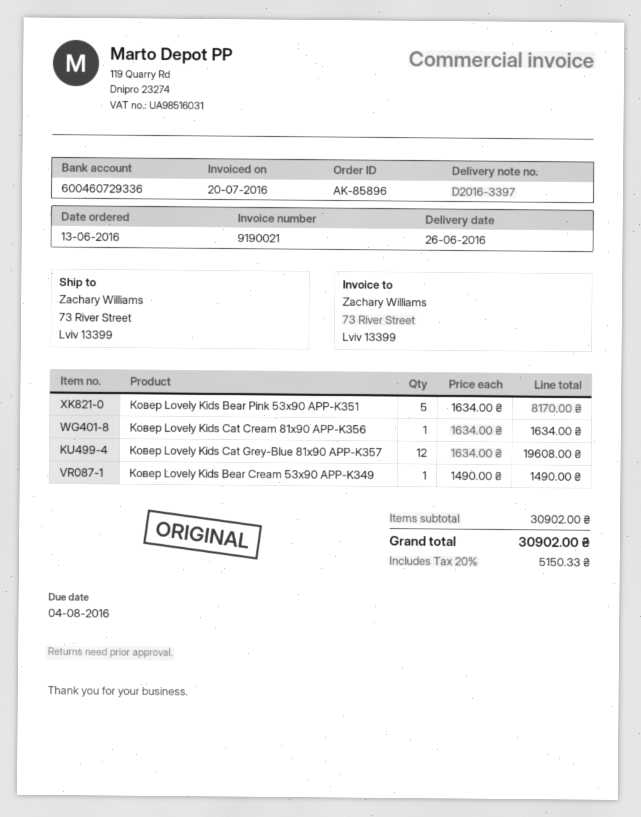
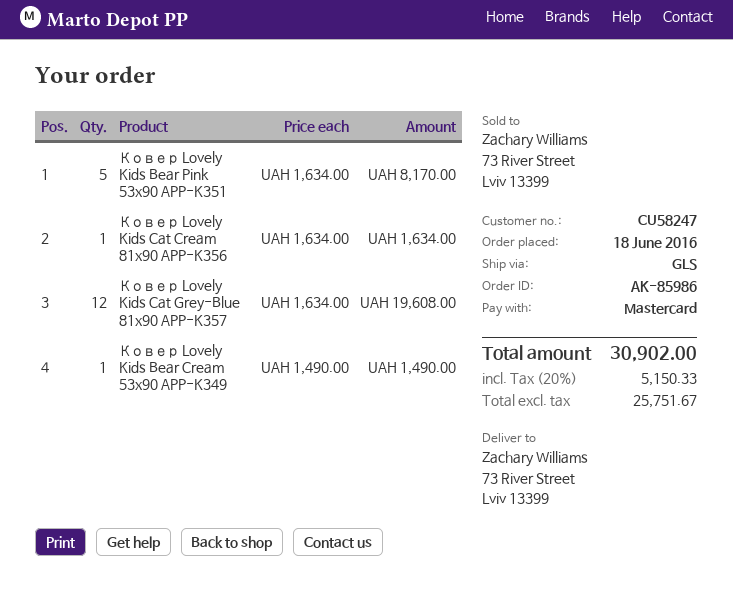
order number: AK-85896 -> AK-85986
order date: 2016-06-13 -> 2016-06-18

